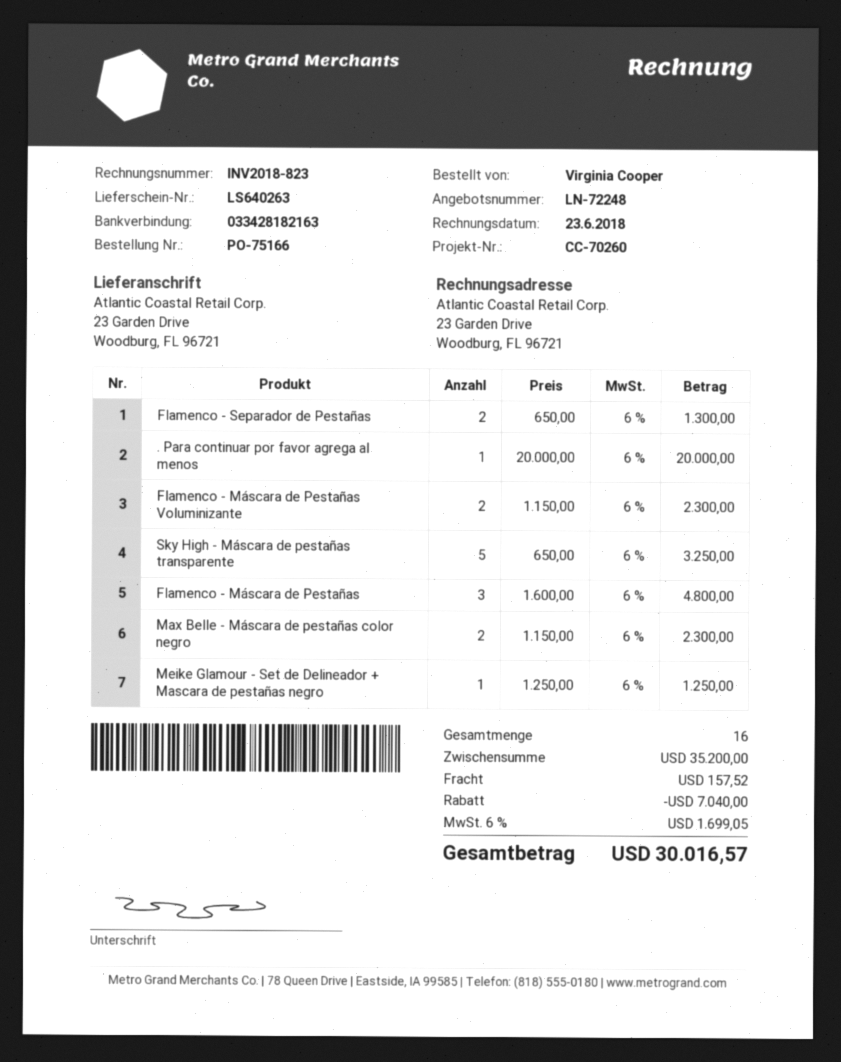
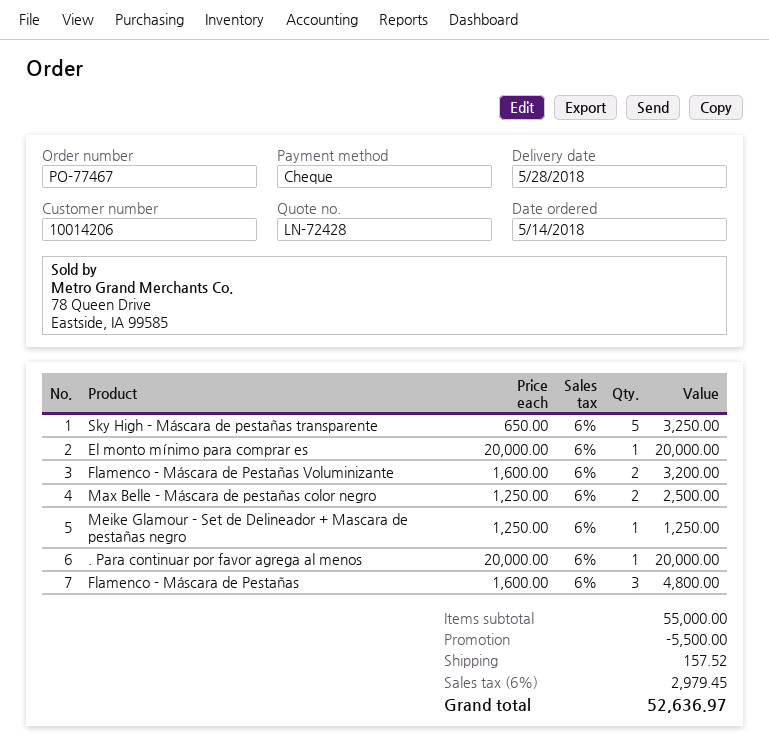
quote number: LN-72248 -> LN-72428
order number: PO-75166 -> PO-77467
Flamenco - Separador de Pestañas: 2 x 650.00 = 1300.00 -> none
Flamenco - Máscara de Pestañas Voluminizante: 2 x 1150.00 = 2300.00 -> 2 x 1600.00 = 3200.00
Max Belle - Máscara de pestañas color negro: 2 x 1150.00 = 2300.00 -> 2 x 1250.00 = 2500.00
El monto mínimo para comprar es: none -> 1 x 20000.00 = 20000.00
subtotal: 35200.00 -> 55000.00
discount: 7040.00 -> 5500.00
tax: 6% = 1699.05 -> 6% = 2979.45
total: 30016.57 -> 52636.97

